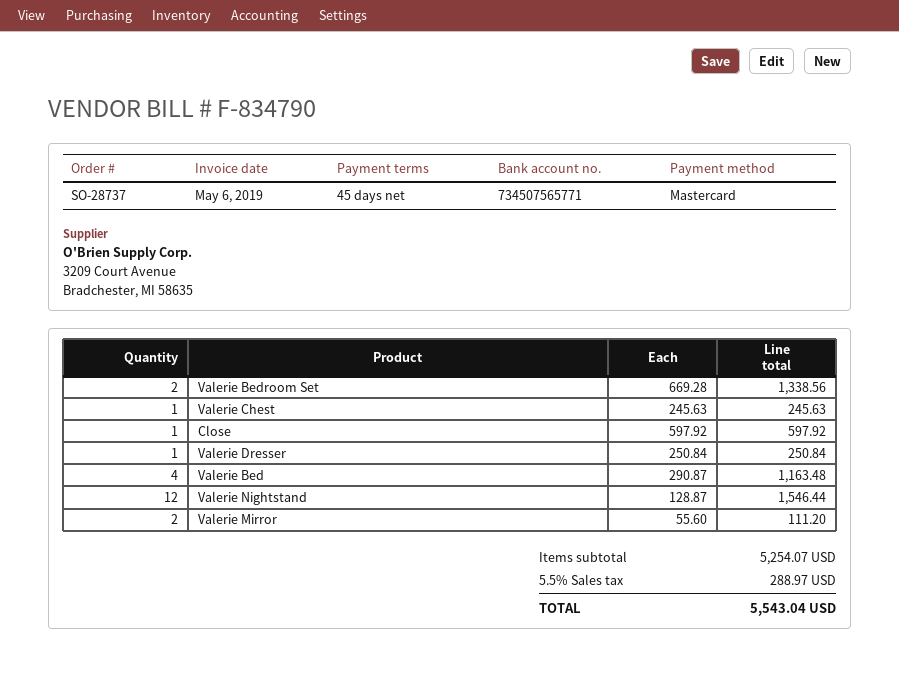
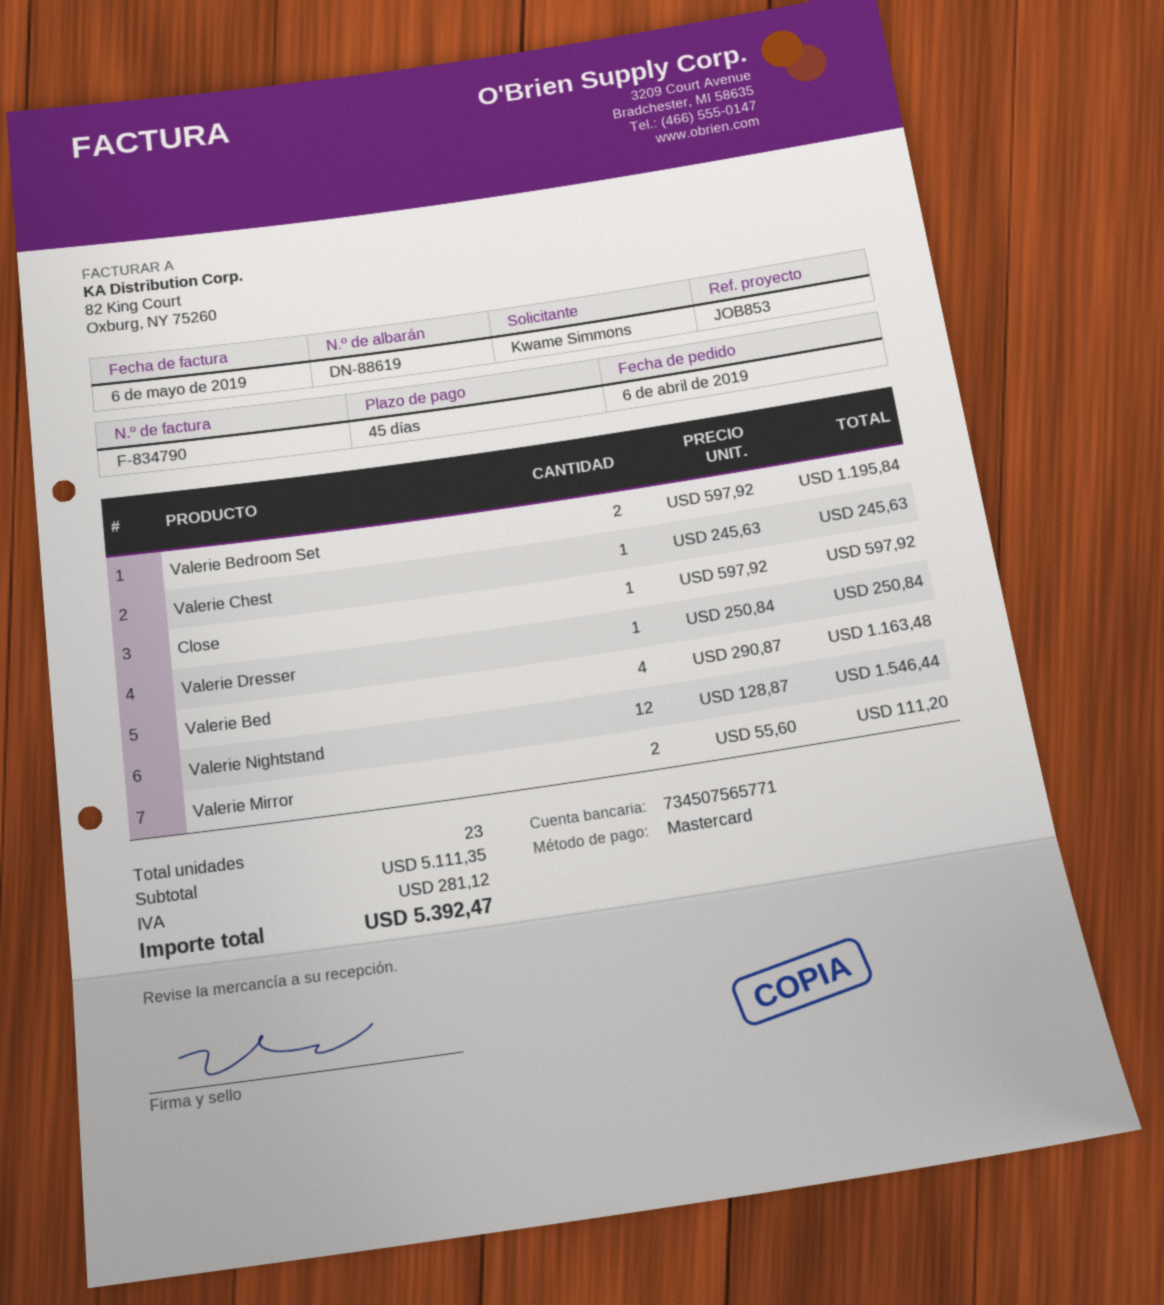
Valerie Bedroom Set: 2 x 669.28 = 1338.56 -> 2 x 597.92 = 1195.84
subtotal: 5254.07 -> 5111.35
tax: 288.97 -> 281.12
total: 5543.04 -> 5392.47

